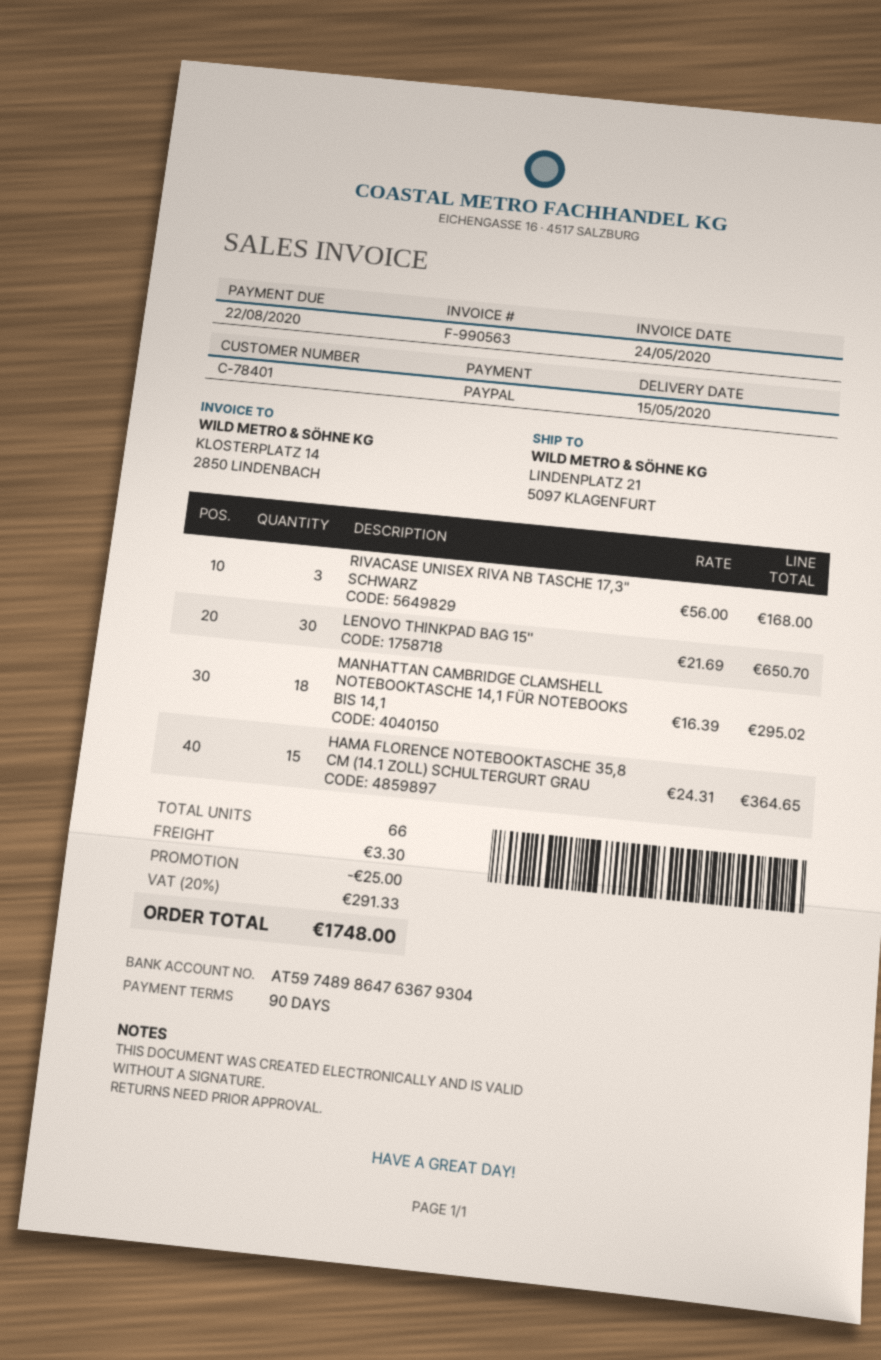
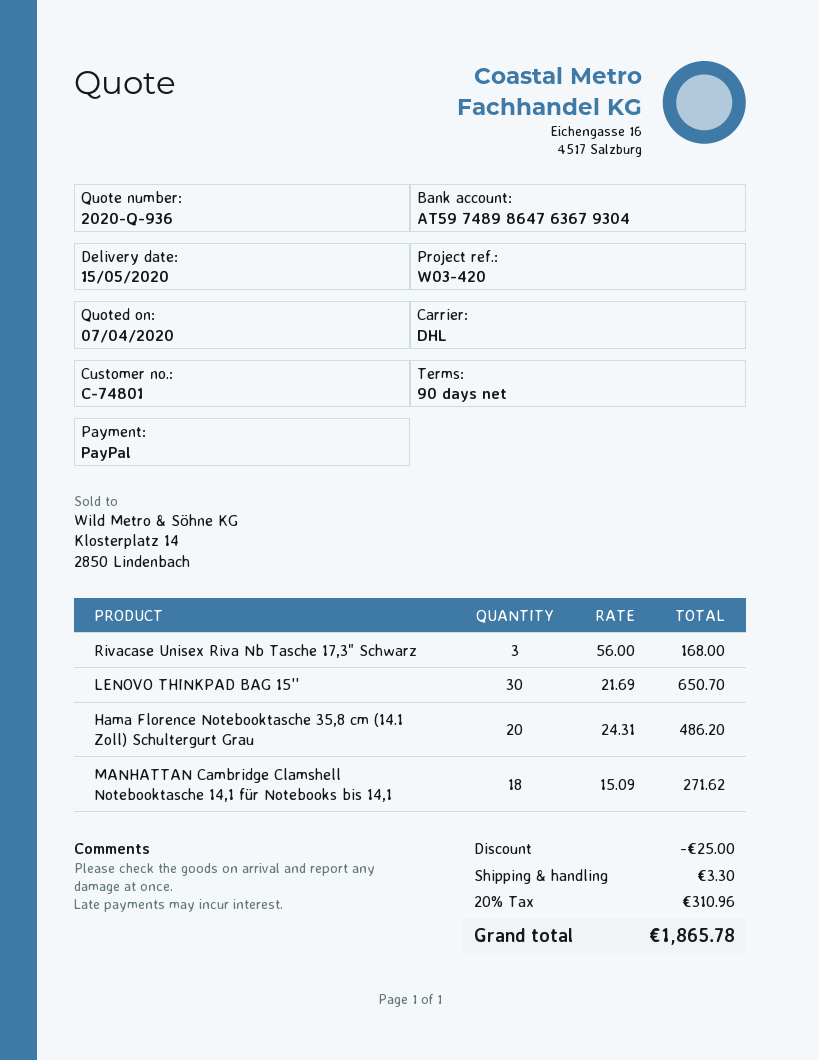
customer number: C-78401 -> C-74801
MANHATTAN CAMBRIDGE CLAMSHELL NOTEBOOKTASCHE 14,1 FÜR NOTEBOOKS BIS 14,1: 18 x 16.39 = 295.02 -> 18 x 15.09 = 271.62
HAMA FLORENCE NOTEBOOKTASCHE 35,8 CM (14.1 ZOLL) SCHULTERGURT GRAU: 15 x 24.31 = 364.65 -> 20 x 24.31 = 486.20
tax: 20% = 291.33 -> 20% = 310.96
total: 1748.00 -> 1865.78

